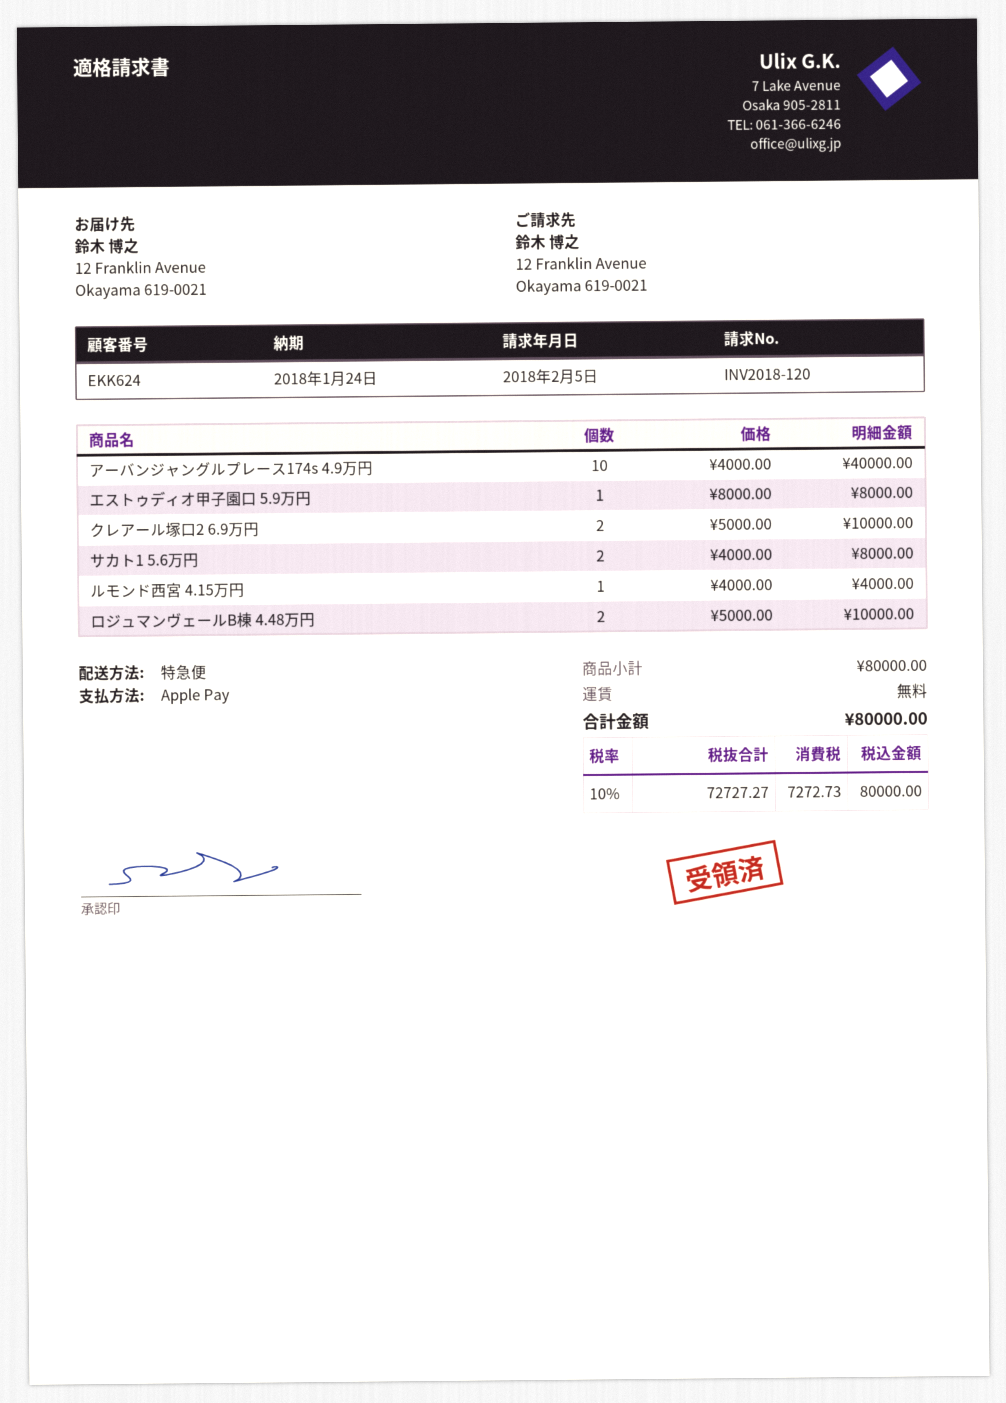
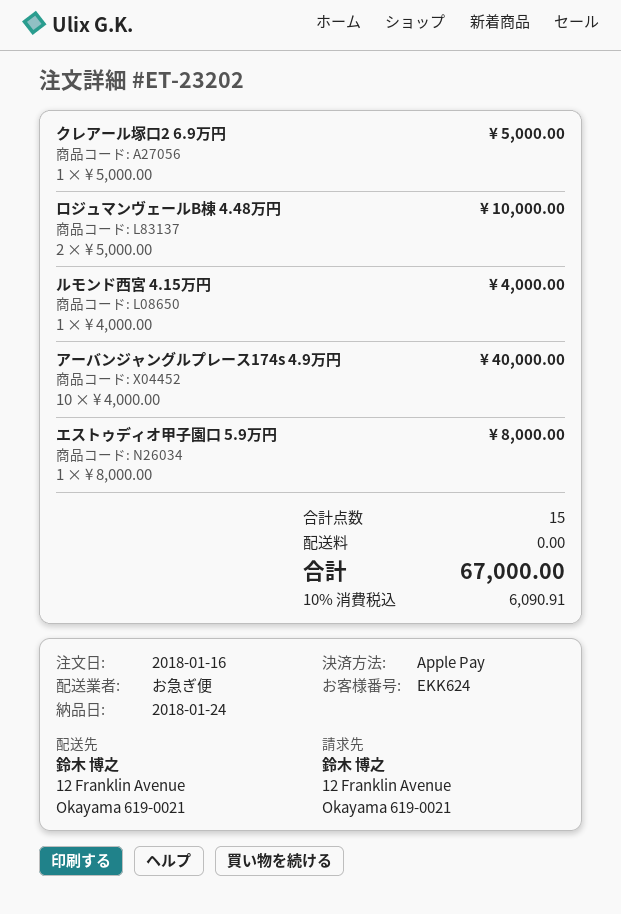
クレアール塚口2 6.9万円: 2 x 5000.00 = 10000.00 -> 1 x 5000.00 = 5000.00
サカト1 5.6万円: 2 x 4000.00 = 8000.00 -> none
tax: 10% = 7272.73 -> 10% = 6090.91
total: 80000.00 -> 67000.00

